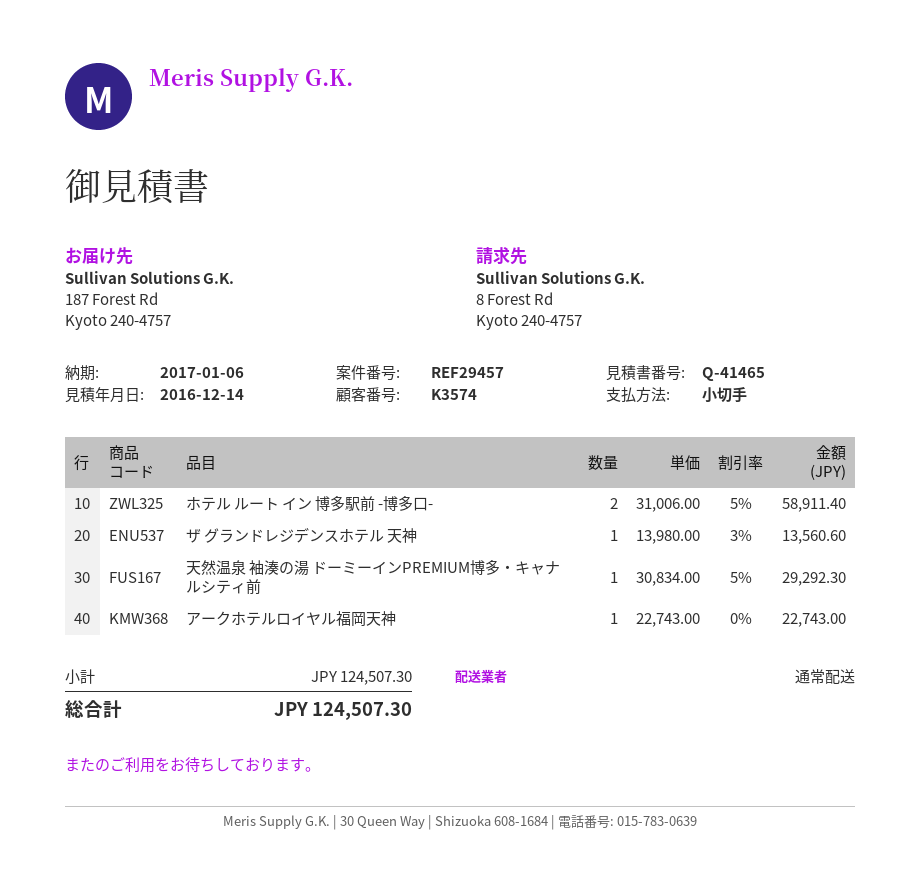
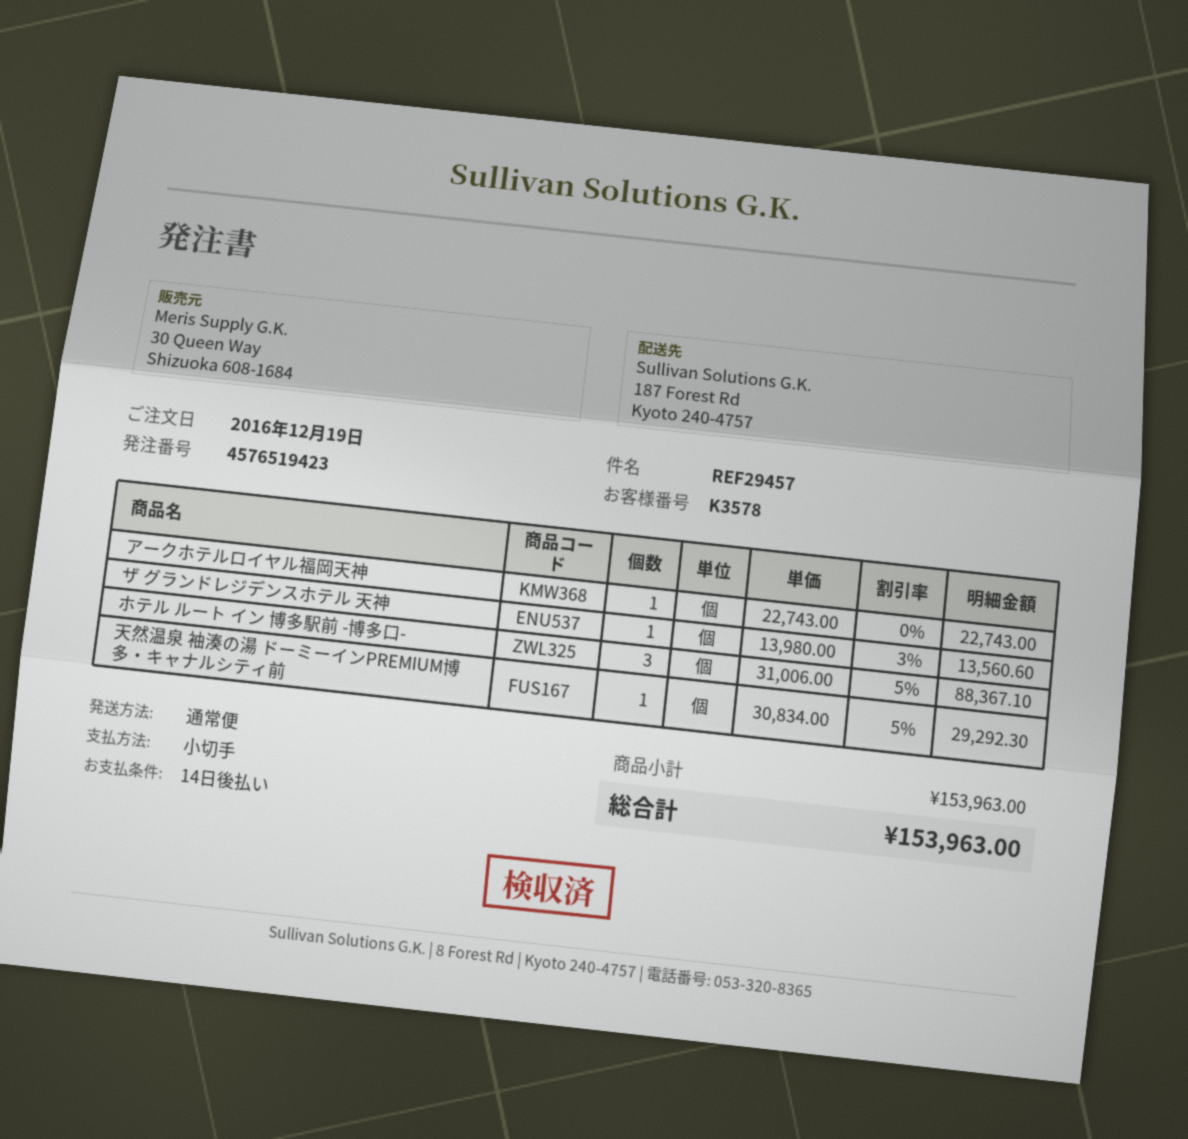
customer number: K3574 -> K3578
ホテル ルート イン 博多駅前 -博多口-: 2 x 31006.00 - 5% = 58911.40 -> 3 x 31006.00 - 5% = 88367.10
subtotal: 124507.30 -> 153963.00
total: 124507.30 -> 153963.00

